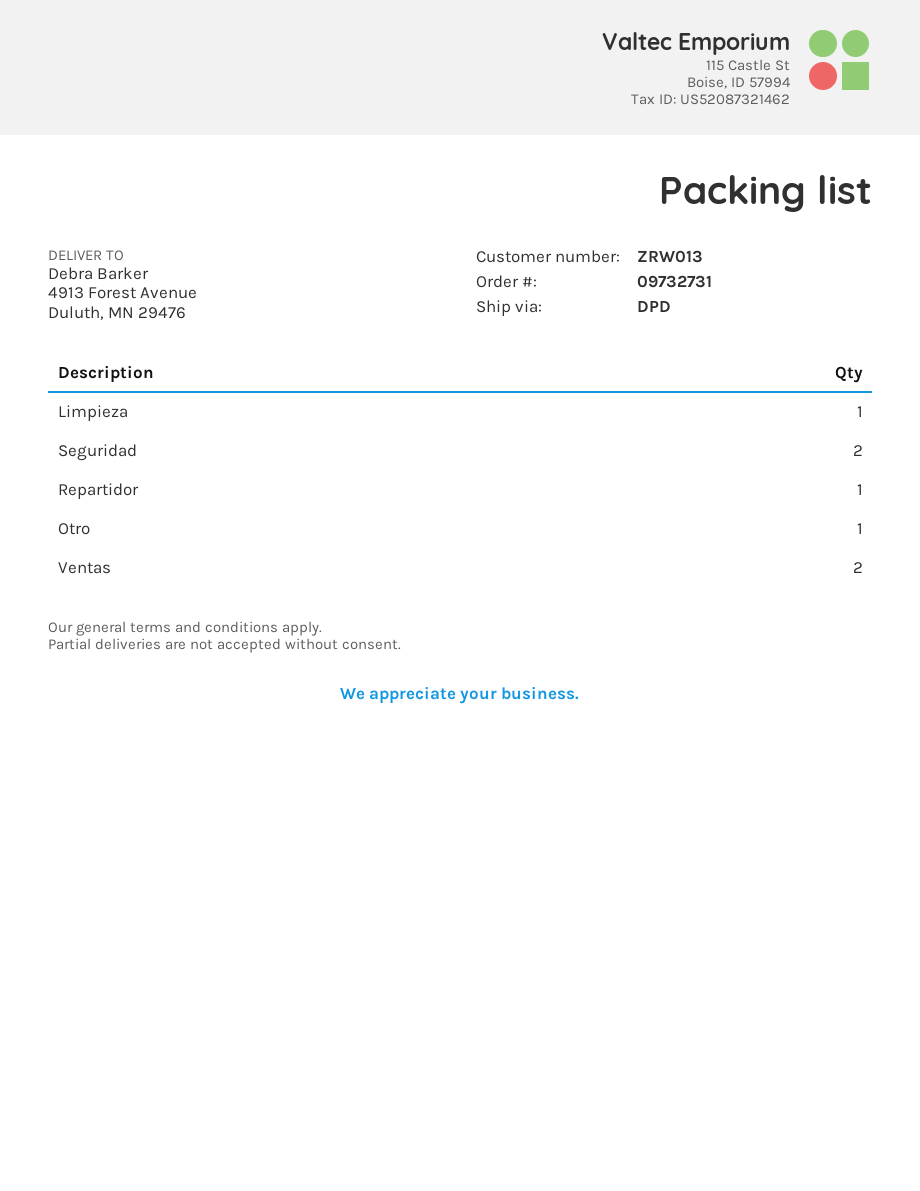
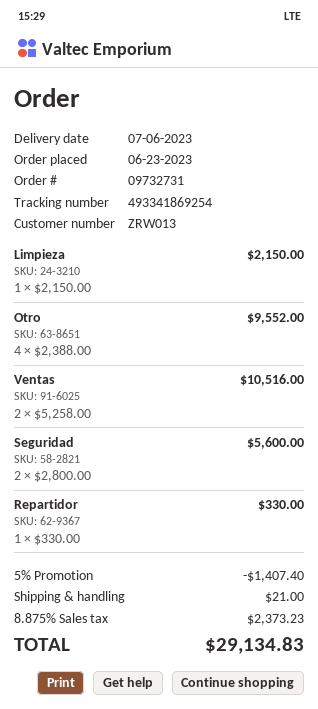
Otro: 1 -> 4

